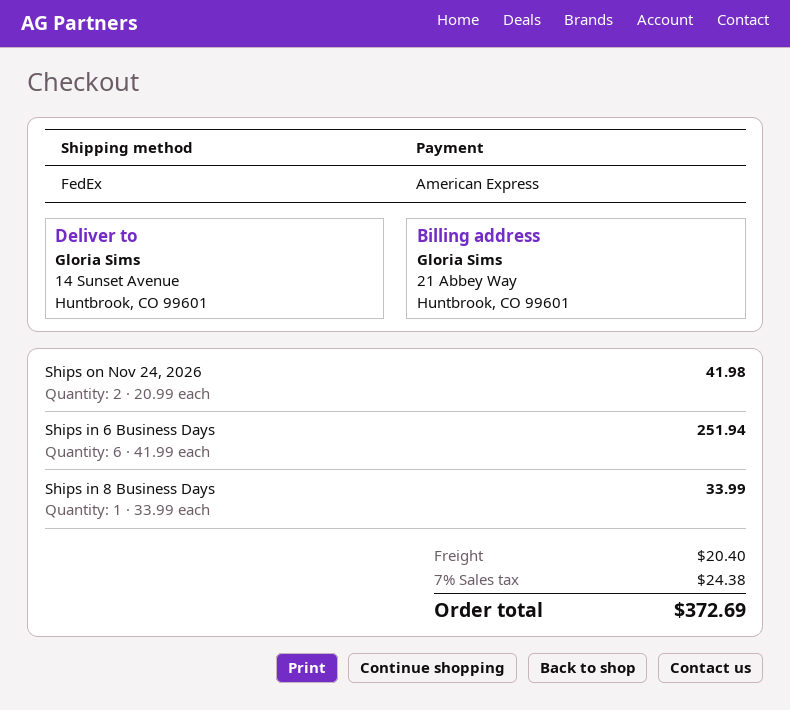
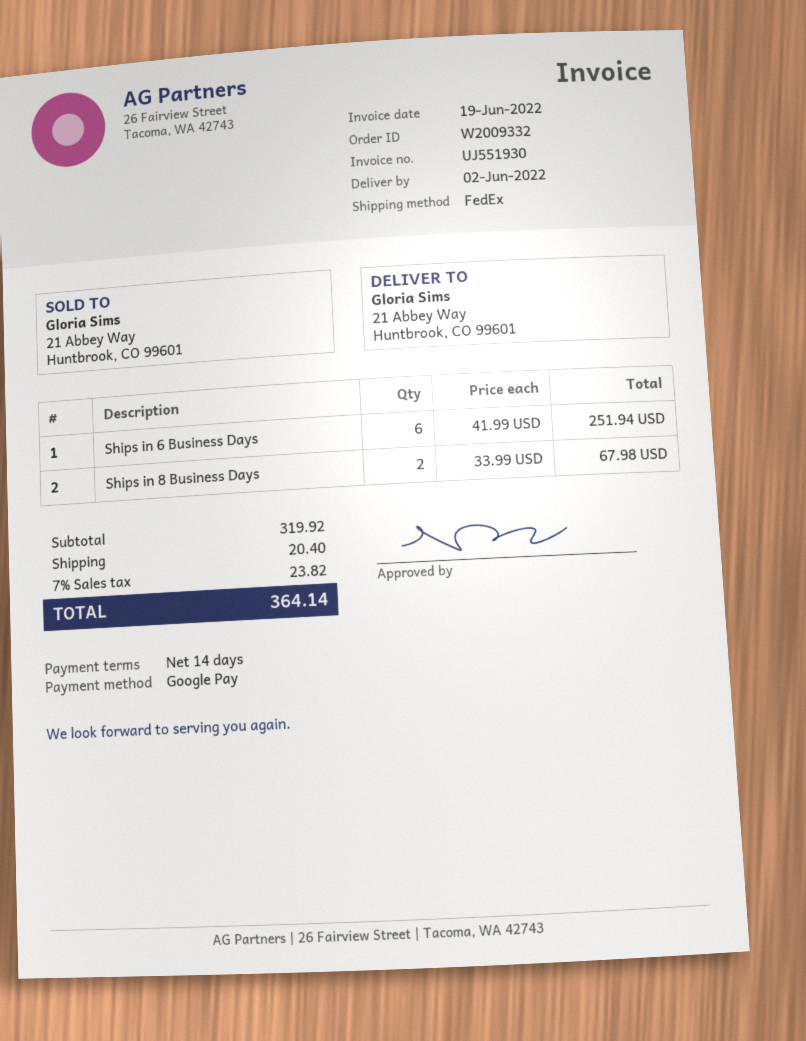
payment method: American Express -> Google Pay
ship to: 14 Sunset Avenue, Huntbrook, CO 99601 -> 21 Abbey Way, Huntbrook, CO 99601
Ships on Nov 24, 2026: 2 x 20.99 = 41.98 -> none
Ships in 8 Business Days: 1 x 33.99 = 33.99 -> 2 x 33.99 = 67.98
tax: 7% = 24.38 -> 7% = 23.82
total: 372.69 -> 364.14

